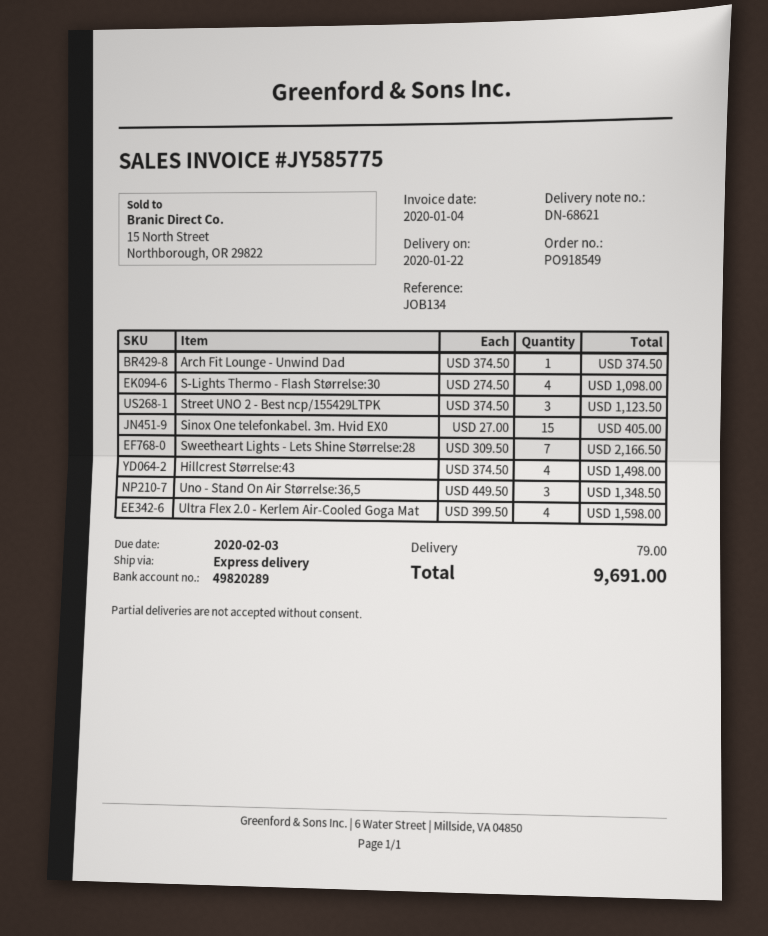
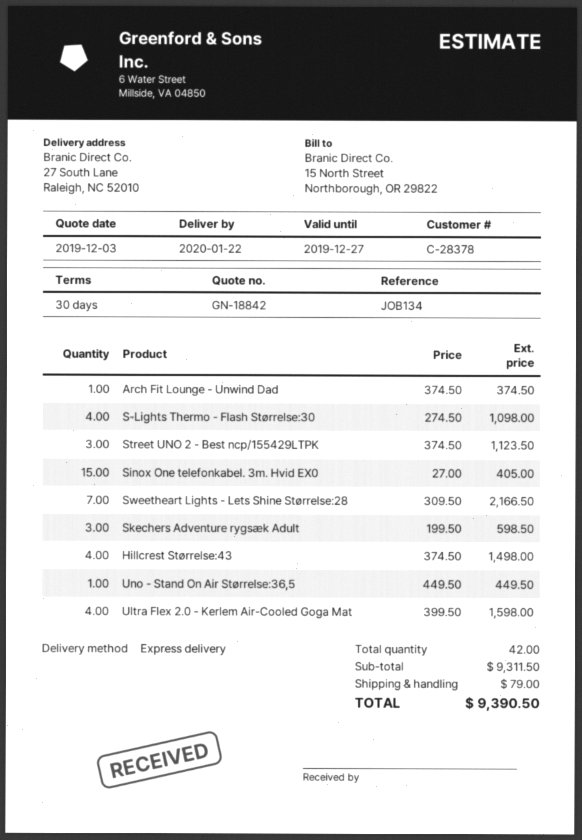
Uno - Stand On Air Størrelse:36,5: 3 x 449.50 = 1348.50 -> 1 x 449.50 = 449.50
Skechers Adventure rygsæk Adult: none -> 3 x 199.50 = 598.50
total: 9691.00 -> 9390.50

